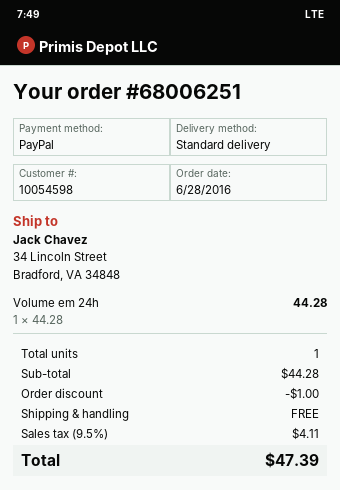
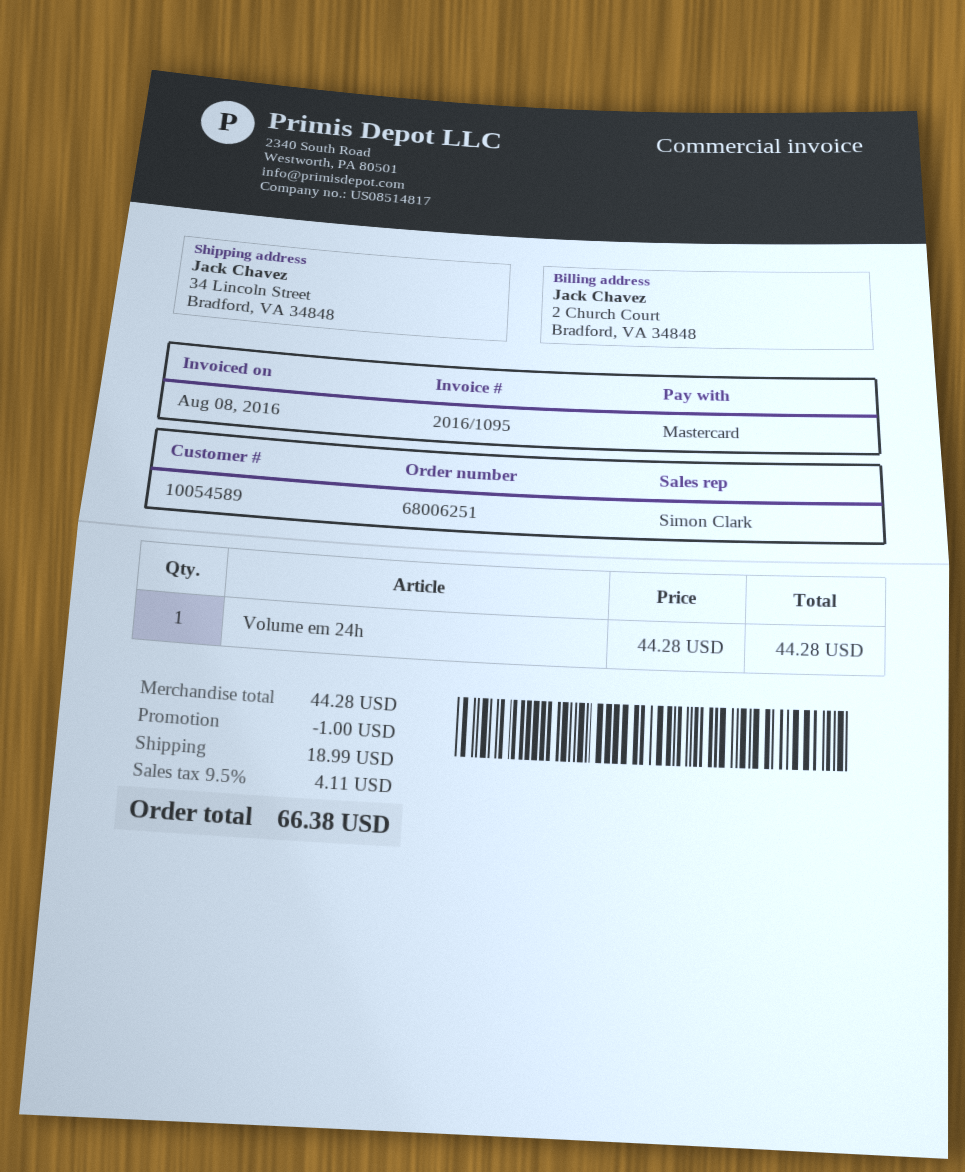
customer number: 10054598 -> 10054589
payment method: PayPal -> Mastercard
shipping: 0.00 -> 18.99
total: 47.39 -> 66.38

